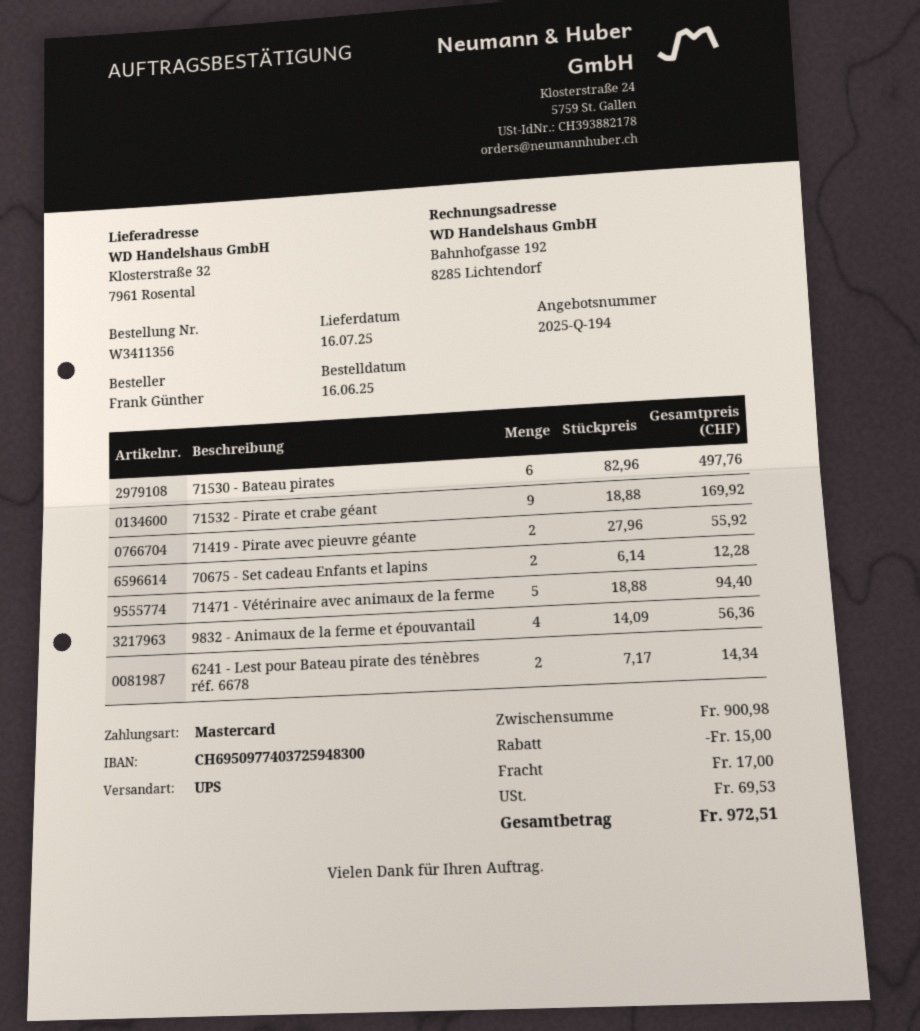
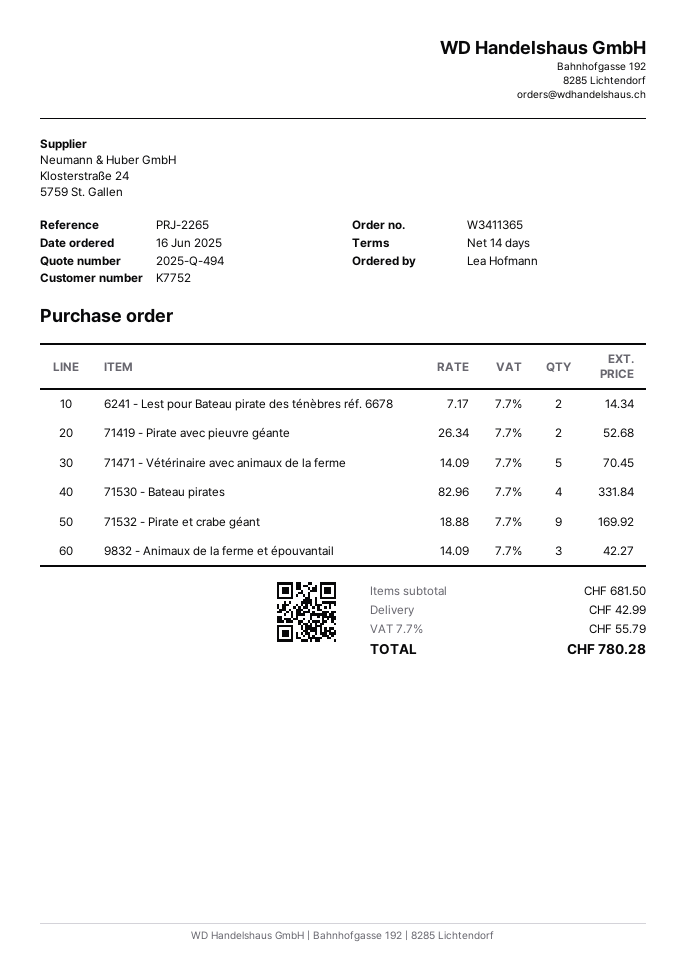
quote number: 2025-Q-194 -> 2025-Q-494
order number: W3411356 -> W3411365
ordered by: Frank Günther -> Lea Hofmann
71530 - Bateau pirates: 6 x 82.96 = 497.76 -> 4 x 82.96 = 331.84
71419 - Pirate avec pieuvre géante: 2 x 27.96 = 55.92 -> 2 x 26.34 = 52.68
70675 - Set cadeau Enfants et lapins: 2 x 6.14 = 12.28 -> none
71471 - Vétérinaire avec animaux de la ferme: 5 x 18.88 = 94.40 -> 5 x 14.09 = 70.45
9832 - Animaux de la ferme et épouvantail: 4 x 14.09 = 56.36 -> 3 x 14.09 = 42.27
subtotal: 900.98 -> 681.50
discount: 15.00 -> none
shipping: 17.00 -> 42.99
tax: 69.53 -> 55.79
total: 972.51 -> 780.28

